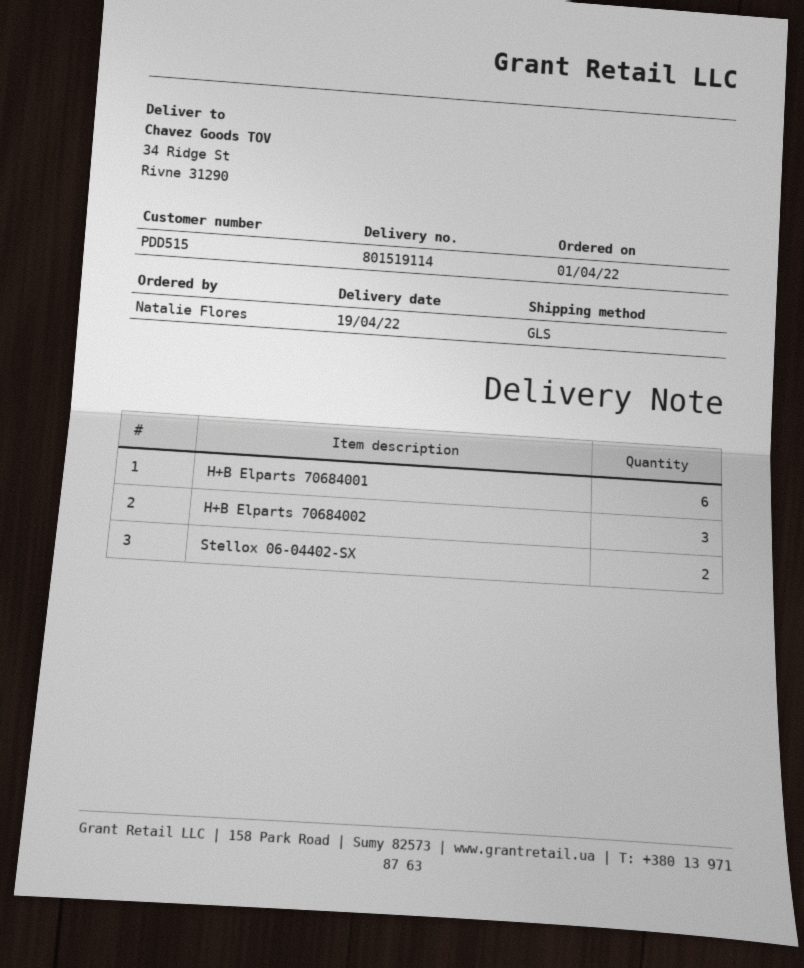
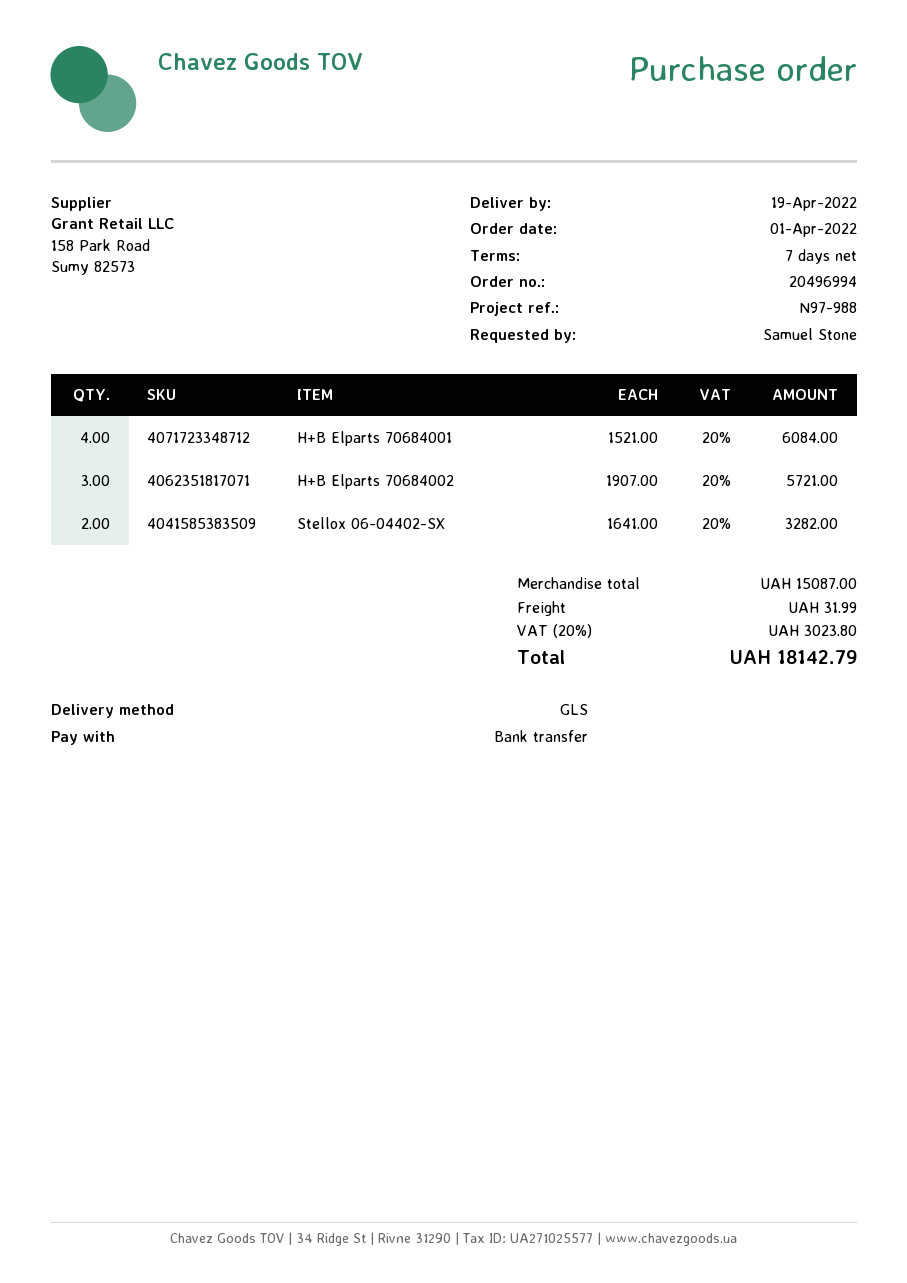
ordered by: Natalie Flores -> Samuel Stone
H+B Elparts 70684001: 6 -> 4

